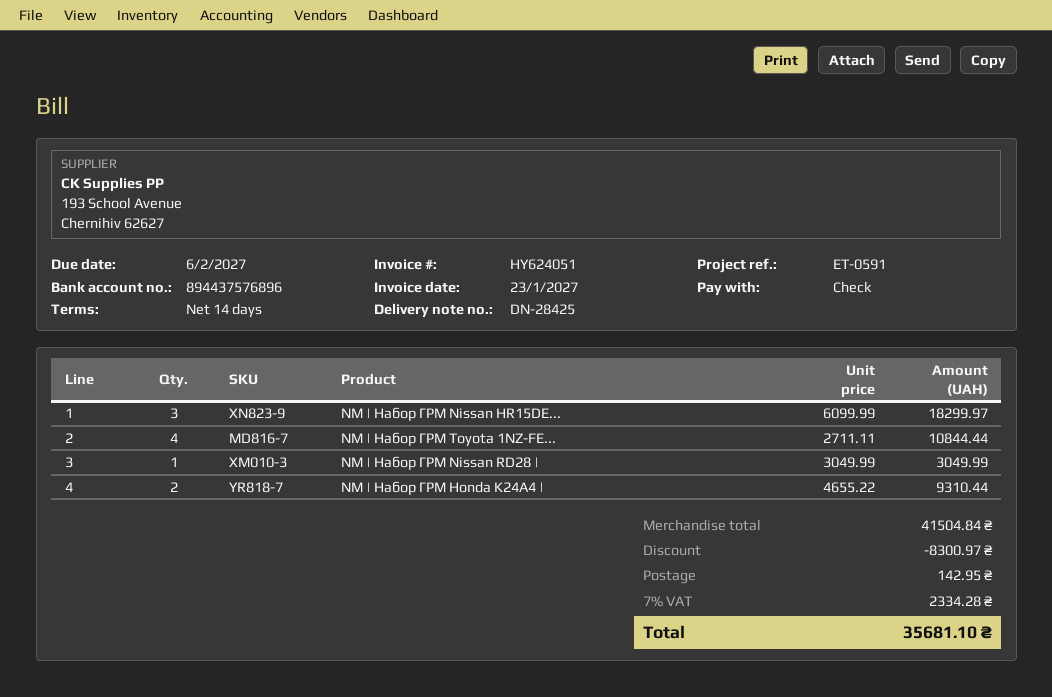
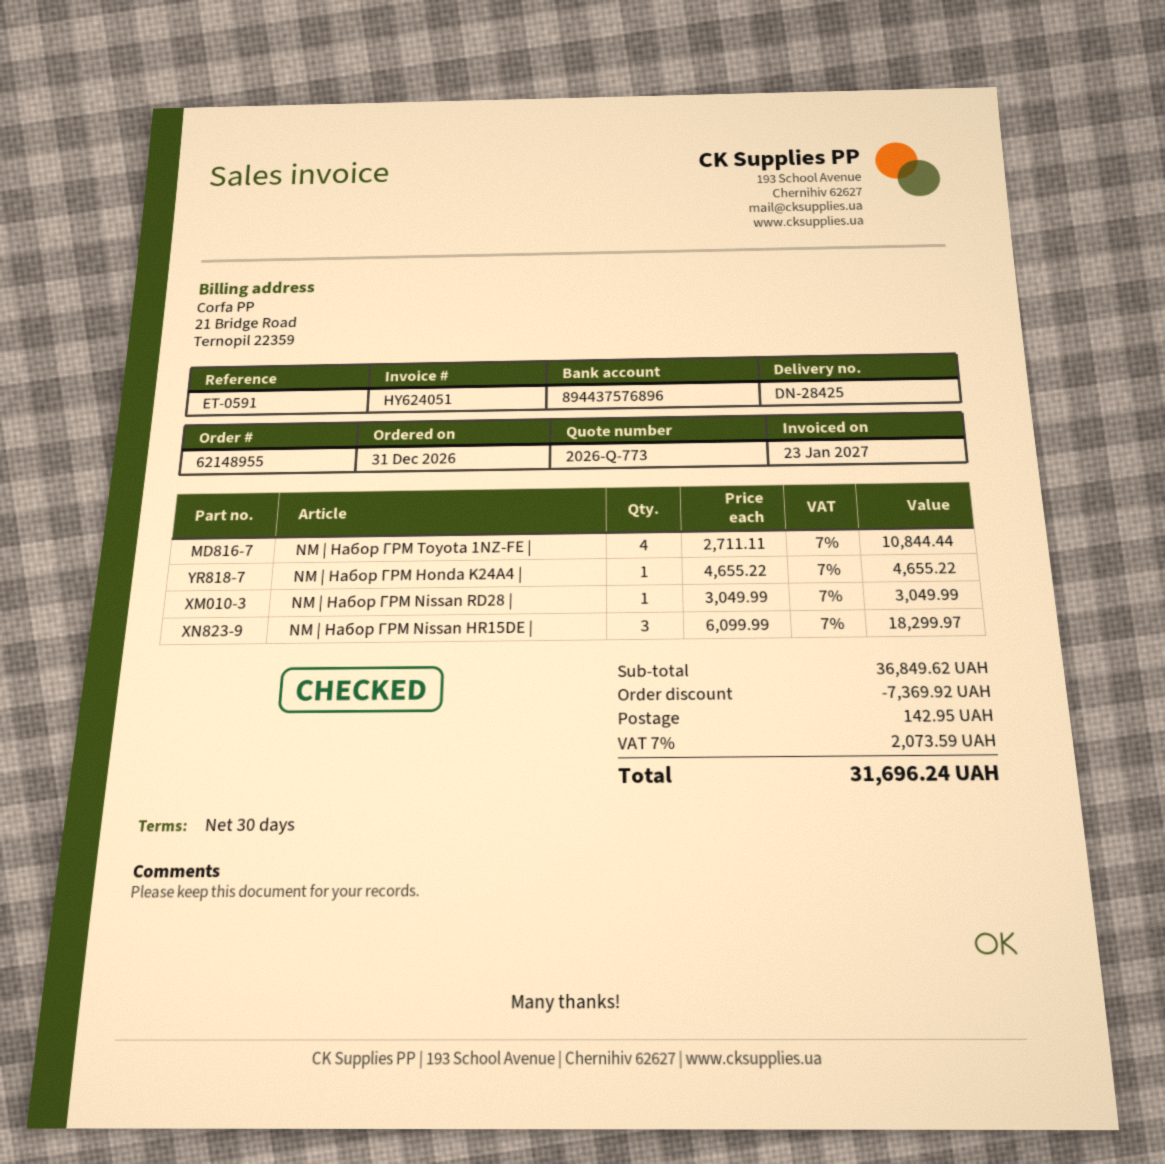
payment terms: 14 days -> 30 days
NM | Набор ГРМ Honda K24A4 |: 2 x 4655.22 = 9310.44 -> 1 x 4655.22 = 4655.22
subtotal: 41504.84 -> 36849.62
discount: 8300.97 -> 7369.92
tax: 7% = 2334.28 -> 7% = 2073.59
total: 35681.10 -> 31696.24

